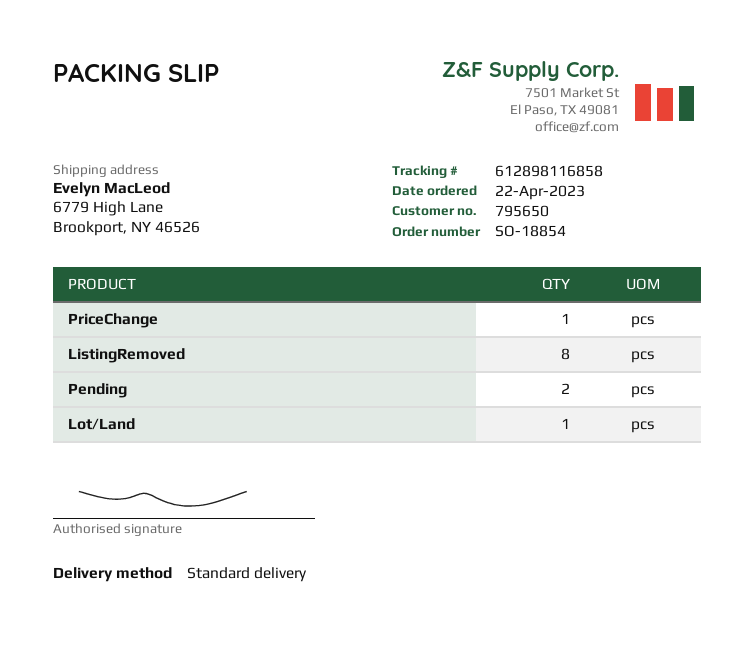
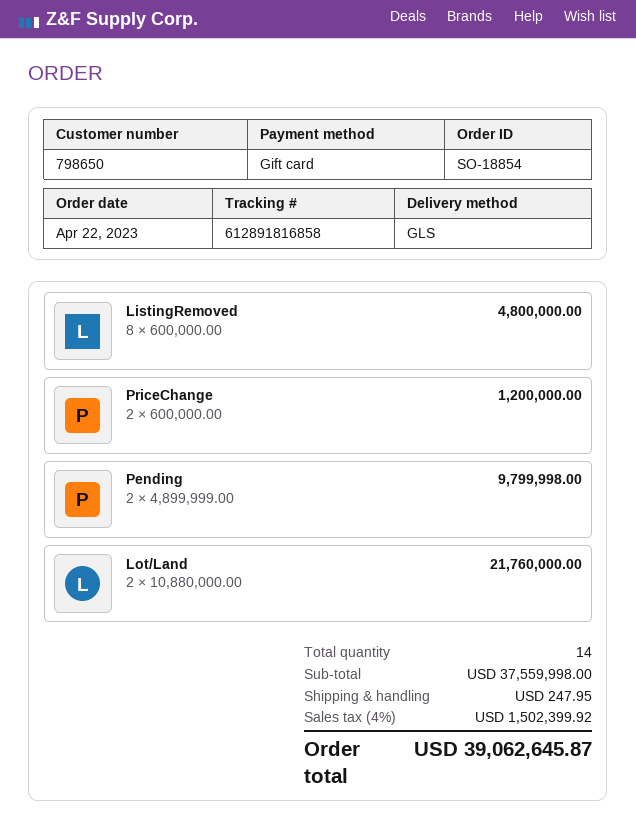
customer number: 795650 -> 798650
shipping method: standard -> GLS
tracking number: 612898116858 -> 612891816858
PriceChange: 1 -> 2
Lot/Land: 1 -> 2

